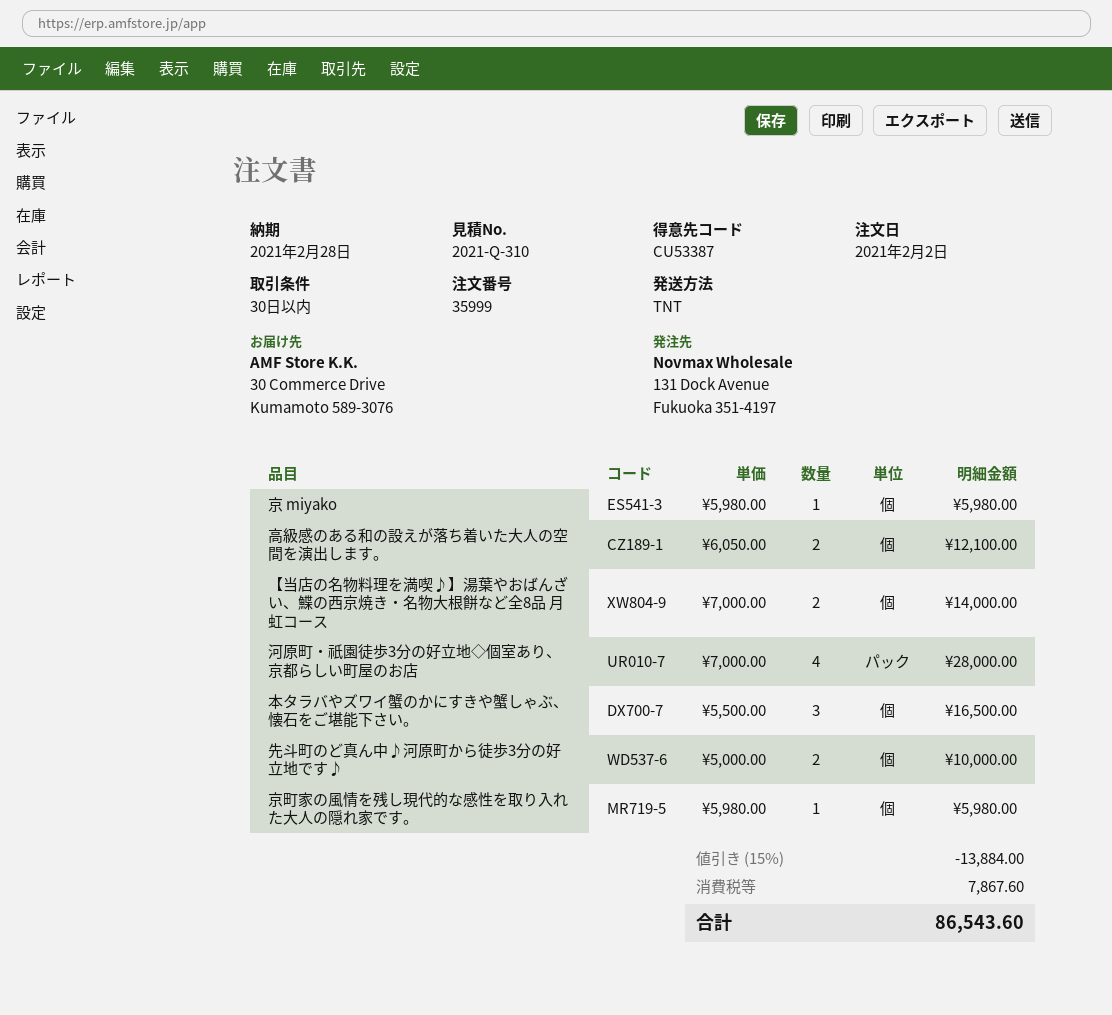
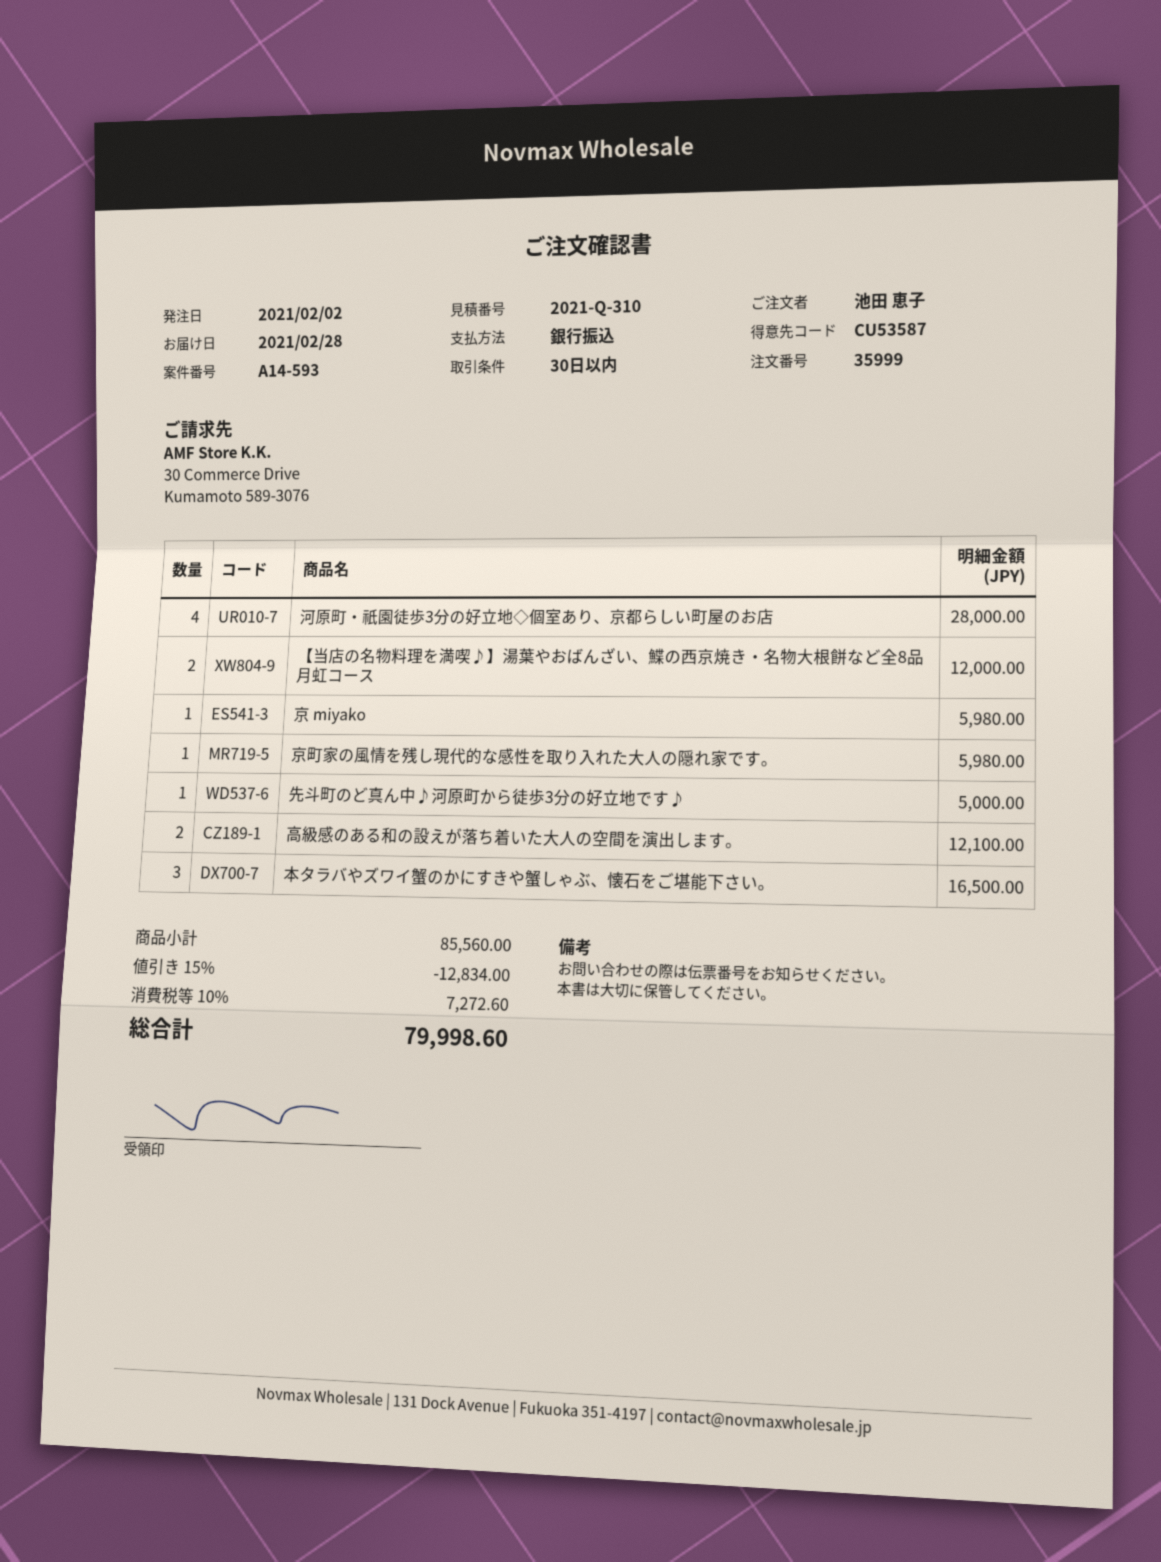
customer number: CU53387 -> CU53587
【当店の名物料理を満喫♪】湯葉やおばんざい、鰈の西京焼き・名物大根餅など全8品 月虹コース: 2 for 14000.00 -> 2 for 12000.00
先斗町のど真ん中♪河原町から徒歩3分の好立地です♪: 2 for 10000.00 -> 1 for 5000.00
discount: 15% = 13884.00 -> 15% = 12834.00
tax: 7867.60 -> 7272.60
total: 86543.60 -> 79998.60

